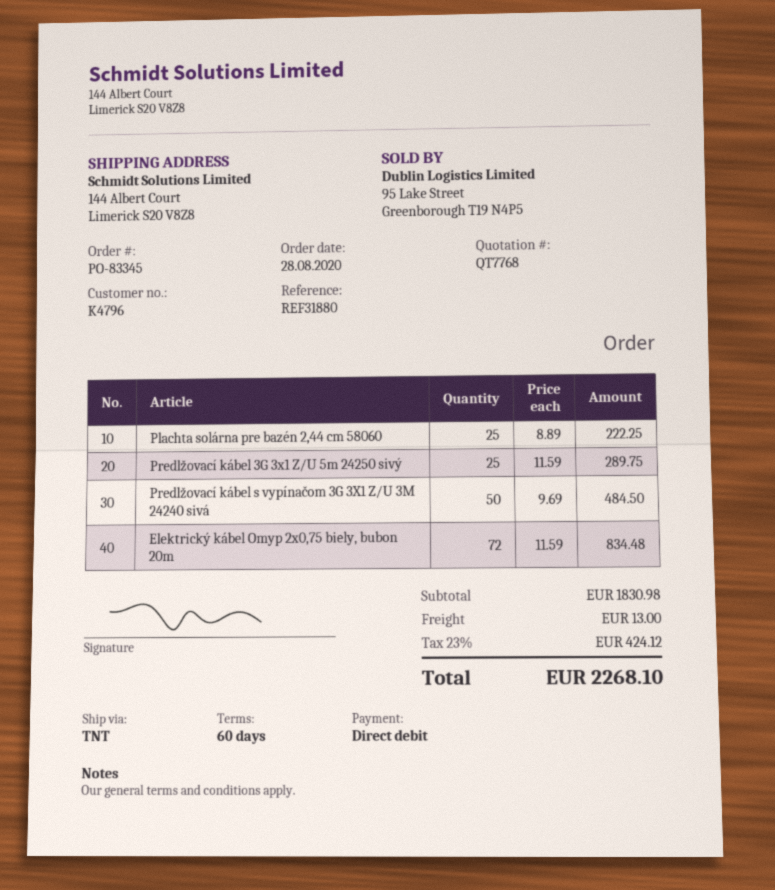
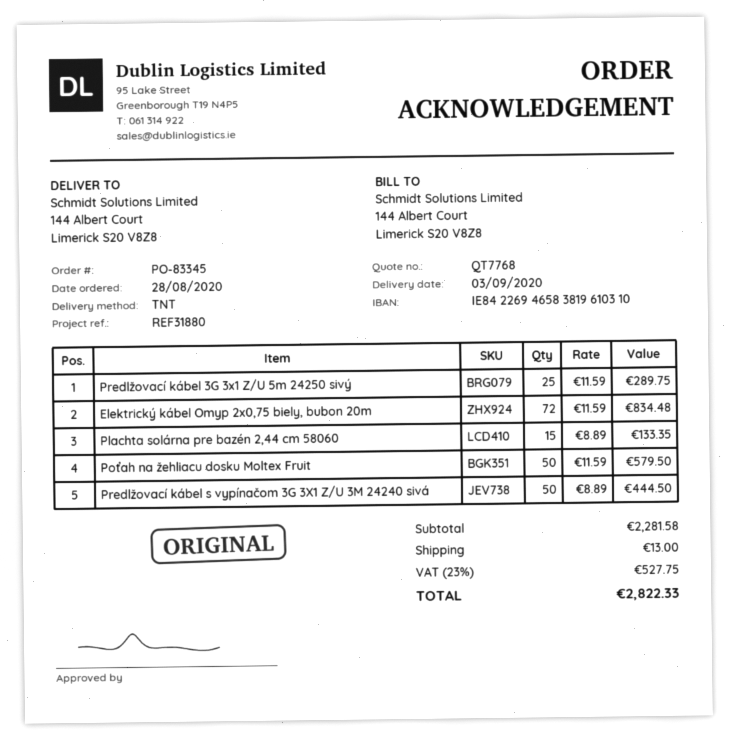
Plachta solárna pre bazén 2,44 cm 58060: 25 x 8.89 = 222.25 -> 15 x 8.89 = 133.35
Predlžovací kábel s vypínačom 3G 3X1 Z/U 3M 24240 sivá: 50 x 9.69 = 484.50 -> 50 x 8.89 = 444.50
Poťah na žehliacu dosku Moltex Fruit: none -> 50 x 11.59 = 579.50
subtotal: 1830.98 -> 2281.58
tax: 23% = 424.12 -> 23% = 527.75
total: 2268.10 -> 2822.33

